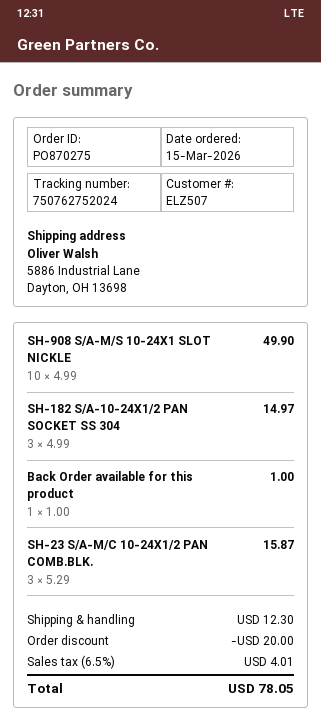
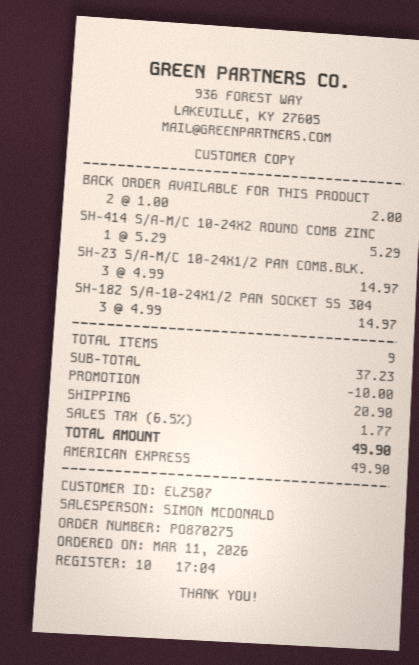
order date: 2026-03-15 -> 2026-03-11
SH-908 S/A-M/S 10-24X1 SLOT NICKLE: 10 x 4.99 = 49.90 -> none
Back Order available for this product: 1 x 1.00 = 1.00 -> 2 x 1.00 = 2.00
SH-23 S/A-M/C 10-24X1/2 PAN COMB.BLK.: 3 x 5.29 = 15.87 -> 3 x 4.99 = 14.97
SH-414 S/A-M/C 10-24X2 ROUND COMB ZINC: none -> 1 x 5.29 = 5.29
discount: 20.00 -> 10.00
shipping: 12.30 -> 20.90
tax: 6.5% = 4.01 -> 6.5% = 1.77
total: 78.05 -> 49.90

